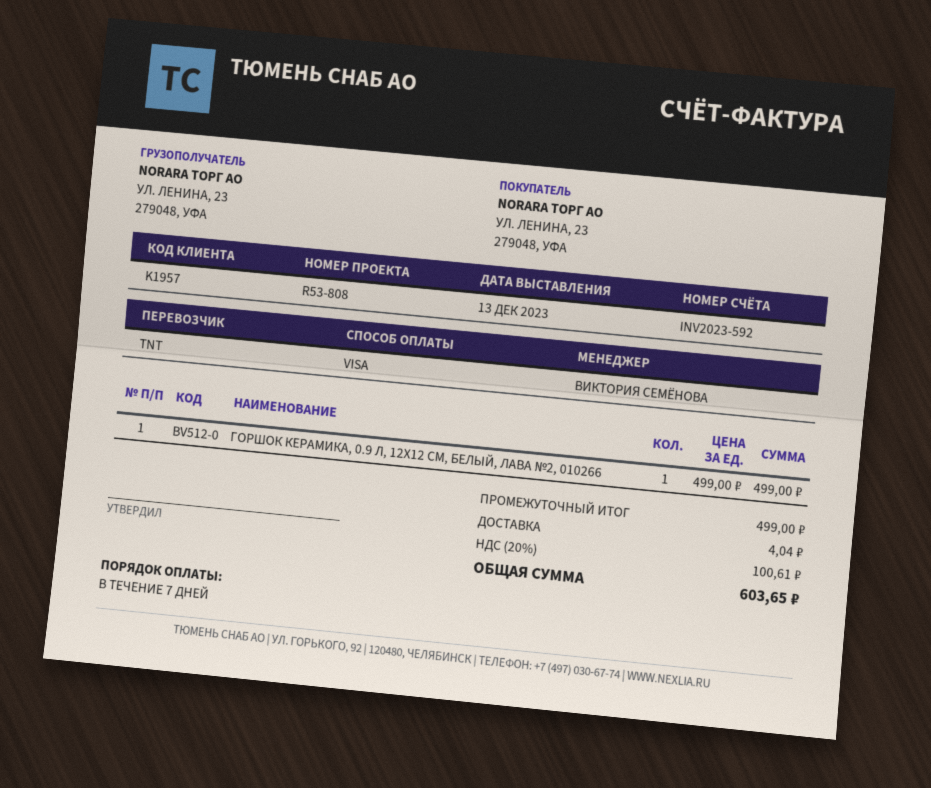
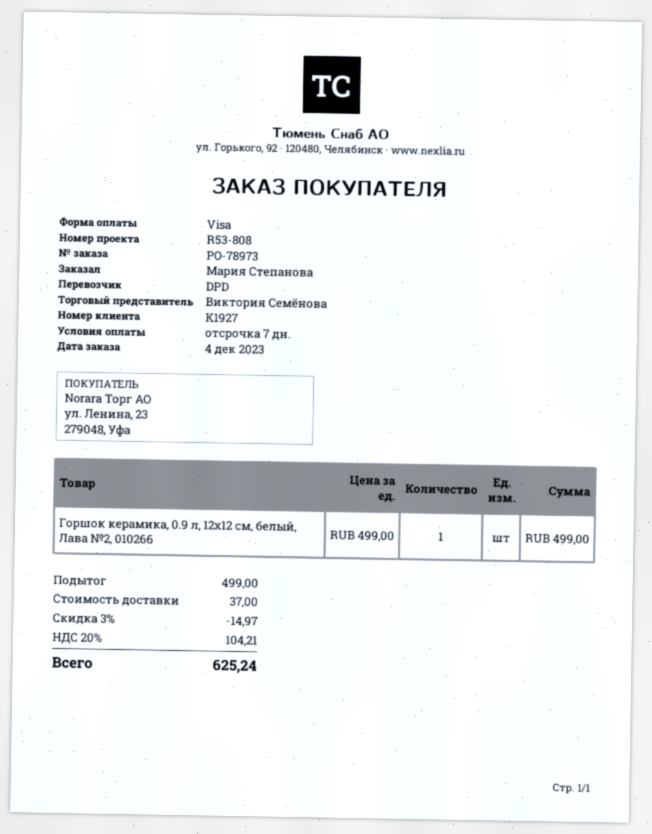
customer number: K1957 -> K1927
shipping method: TNT -> DPD
discount: none -> 3% = 14.97
shipping: 4.04 -> 37.00
tax: 20% = 100.61 -> 20% = 104.21
total: 603.65 -> 625.24

